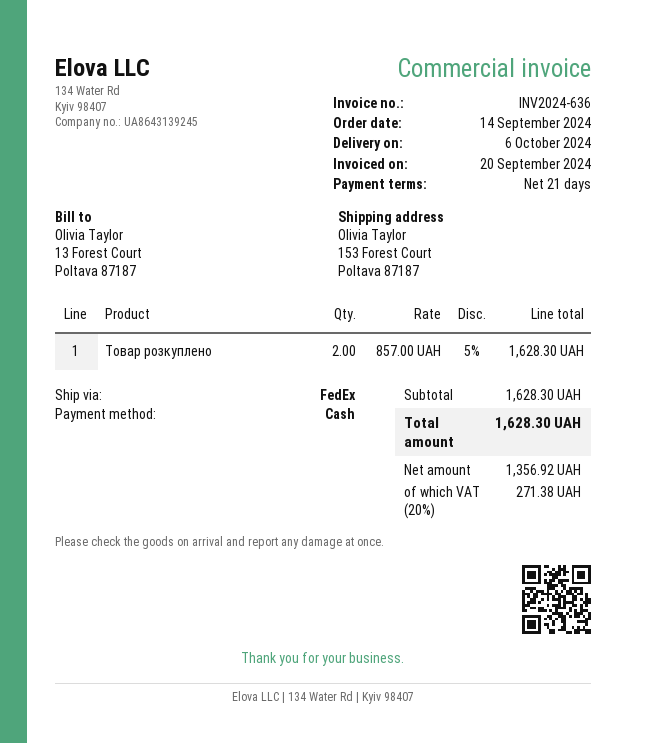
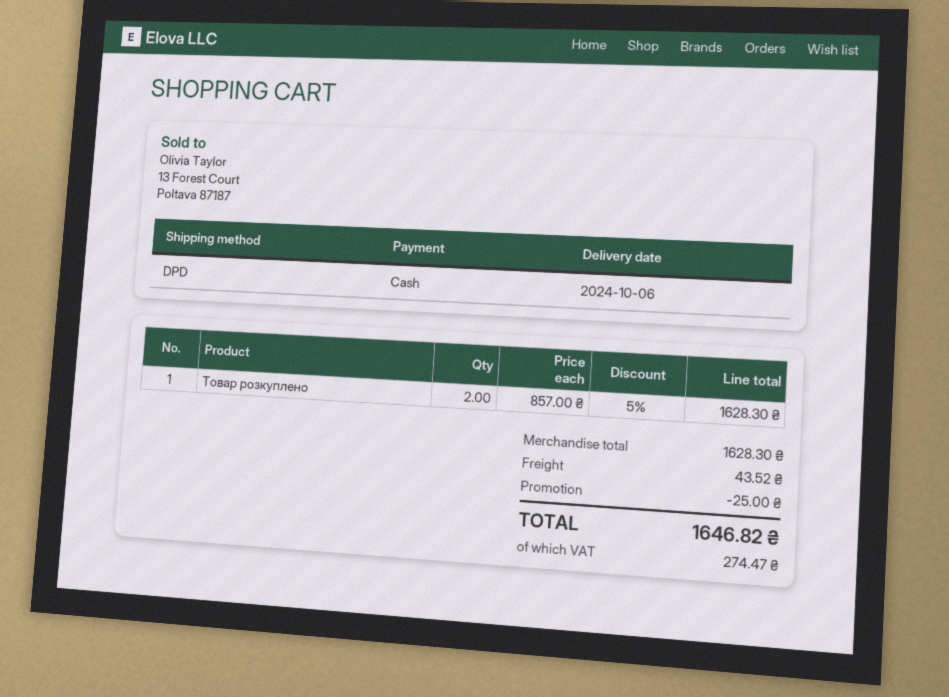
shipping method: FedEx -> DPD
discount: none -> 25.00
shipping: none -> 43.52
tax: 271.38 -> 274.47
total: 1628.30 -> 1646.82

